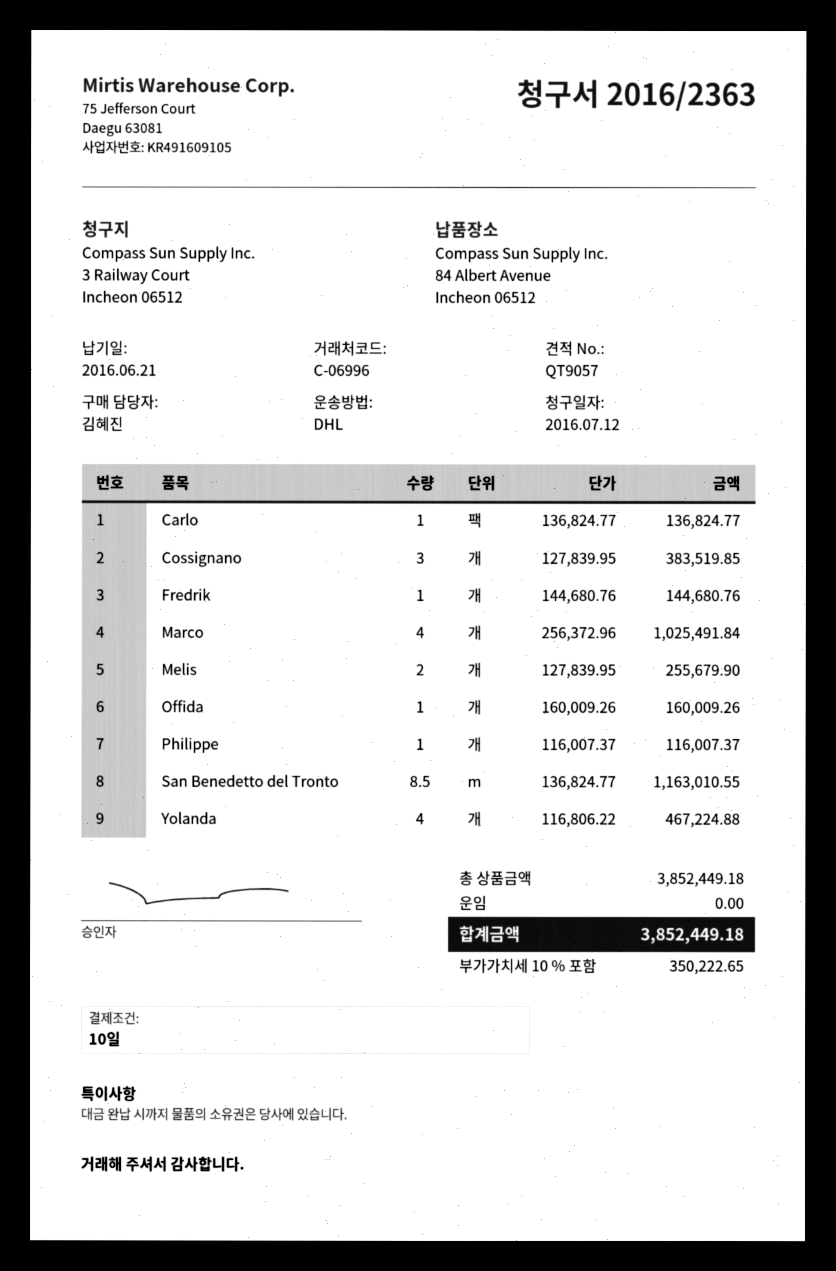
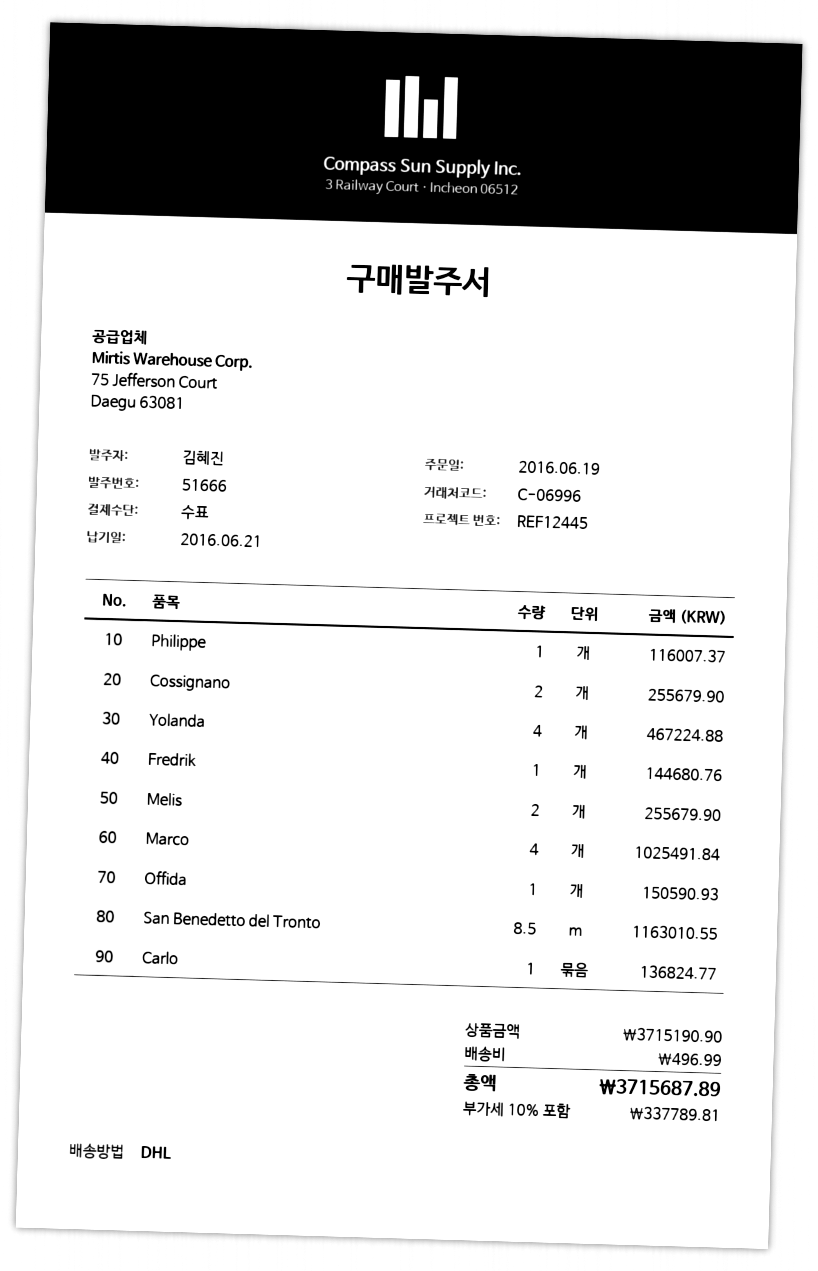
Cossignano: 3 for 383519.85 -> 2 for 255679.90
Offida: 1 for 160009.26 -> 1 for 150590.93
subtotal: 3852449.18 -> 3715190.90
shipping: 0.00 -> 496.99
tax: 10% = 350222.65 -> 10% = 337789.81
total: 3852449.18 -> 3715687.89

